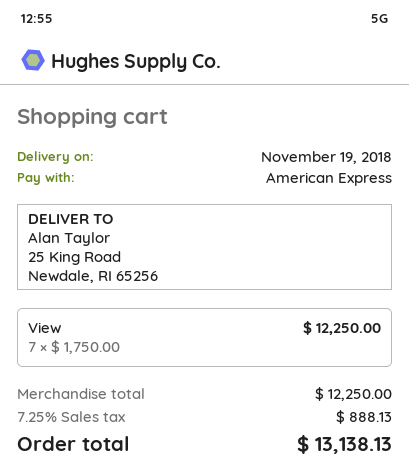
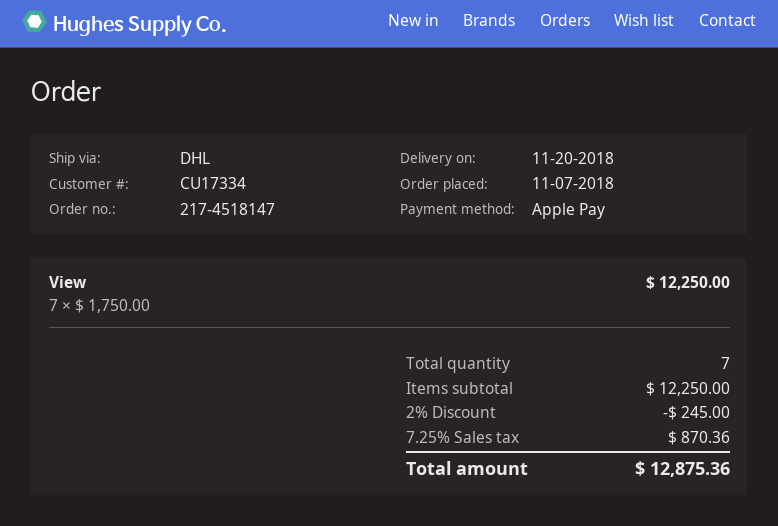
delivery date: 2018-11-19 -> 2018-11-20
payment method: American Express -> Apple Pay
discount: none -> 2% = 245.00
tax: 7.25% = 888.13 -> 7.25% = 870.36
total: 13138.13 -> 12875.36

